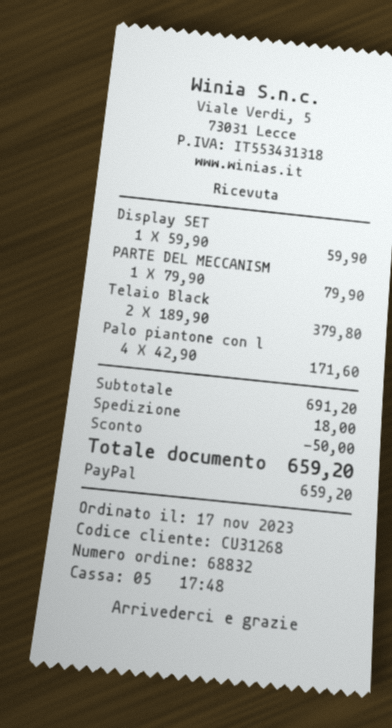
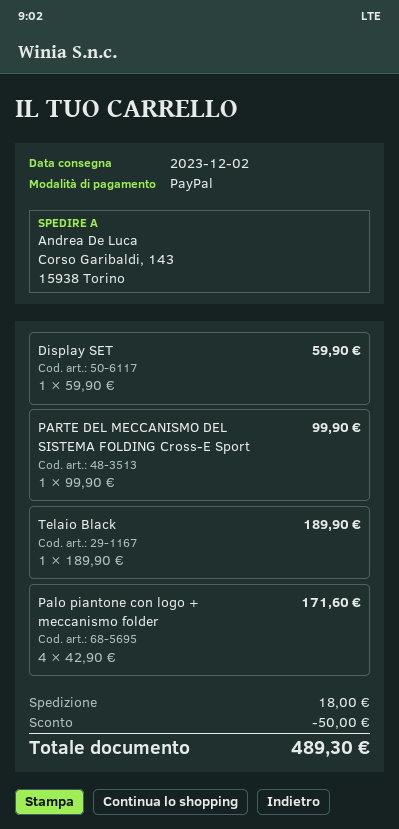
PARTE DEL MECCANISM: 1 x 79.90 = 79.90 -> 1 x 99.90 = 99.90
Telaio Black: 2 x 189.90 = 379.80 -> 1 x 189.90 = 189.90
total: 659.20 -> 489.30

